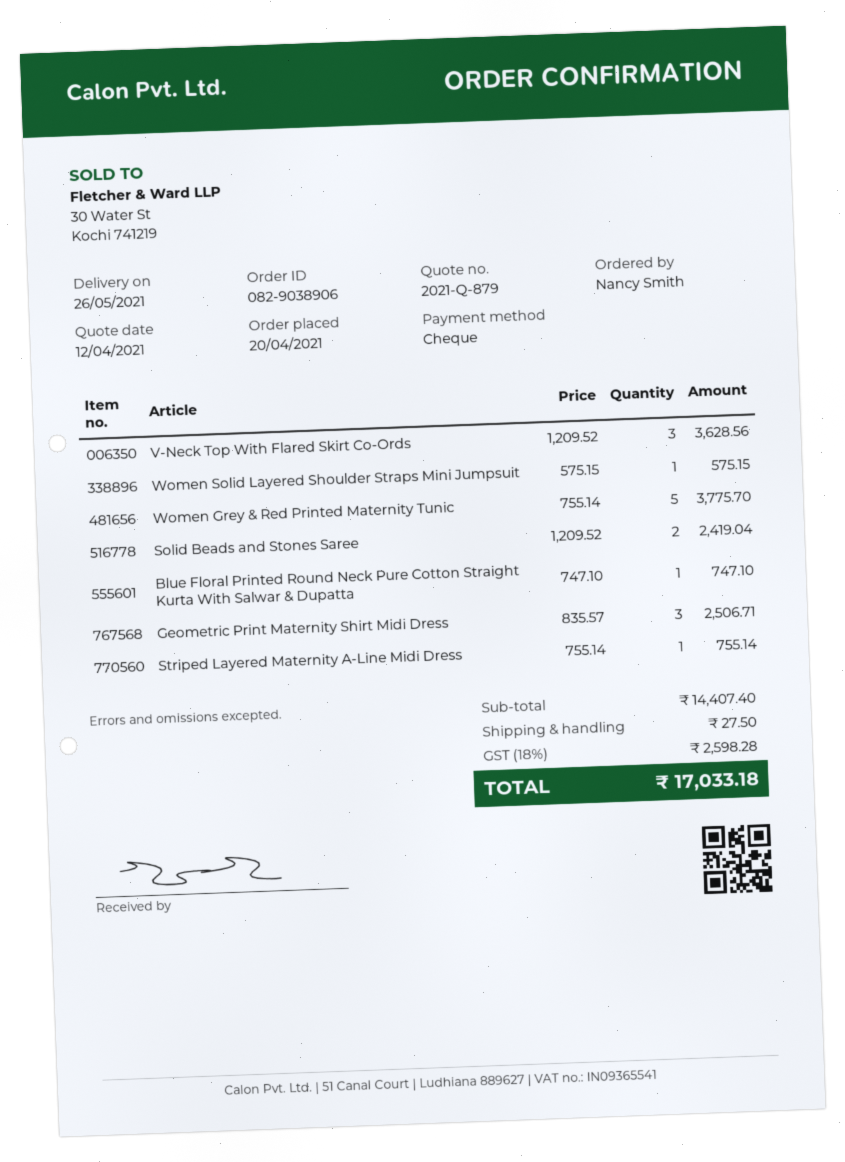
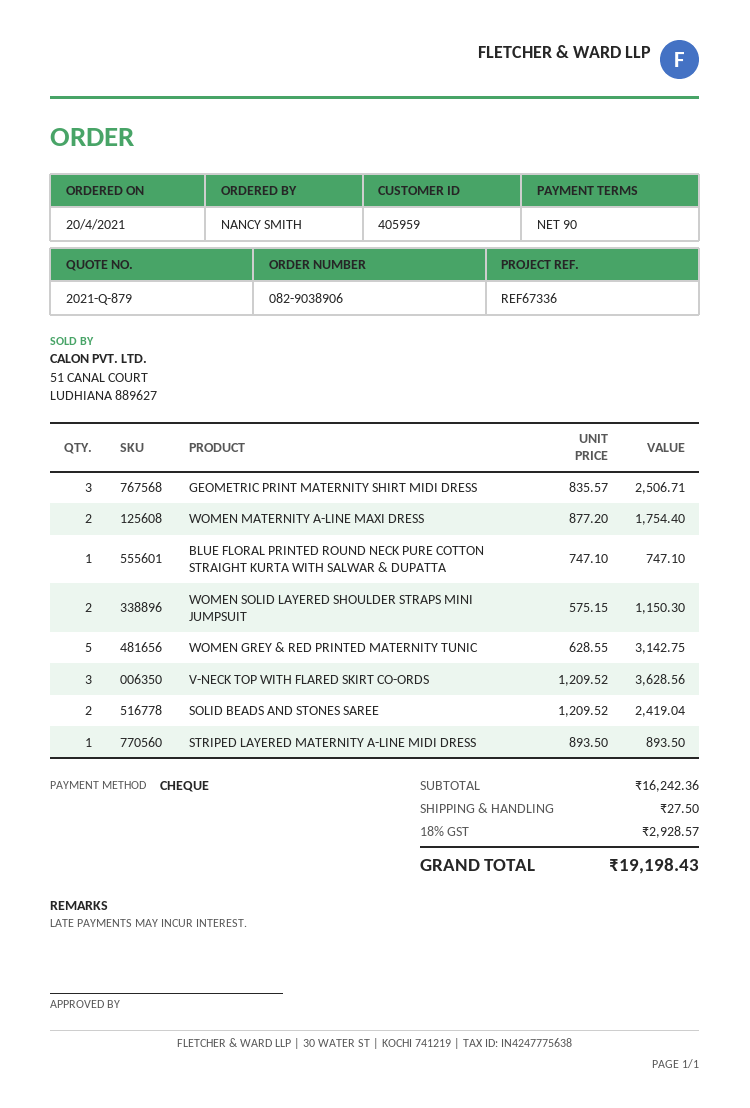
Women Solid Layered Shoulder Straps Mini Jumpsuit: 1 x 575.15 = 575.15 -> 2 x 575.15 = 1150.30
Women Grey & Red Printed Maternity Tunic: 5 x 755.14 = 3775.70 -> 5 x 628.55 = 3142.75
Striped Layered Maternity A-Line Midi Dress: 1 x 755.14 = 755.14 -> 1 x 893.50 = 893.50
WOMEN MATERNITY A-LINE MAXI DRESS: none -> 2 x 877.20 = 1754.40
subtotal: 14407.40 -> 16242.36
tax: 18% = 2598.28 -> 18% = 2928.57
total: 17033.18 -> 19198.43

